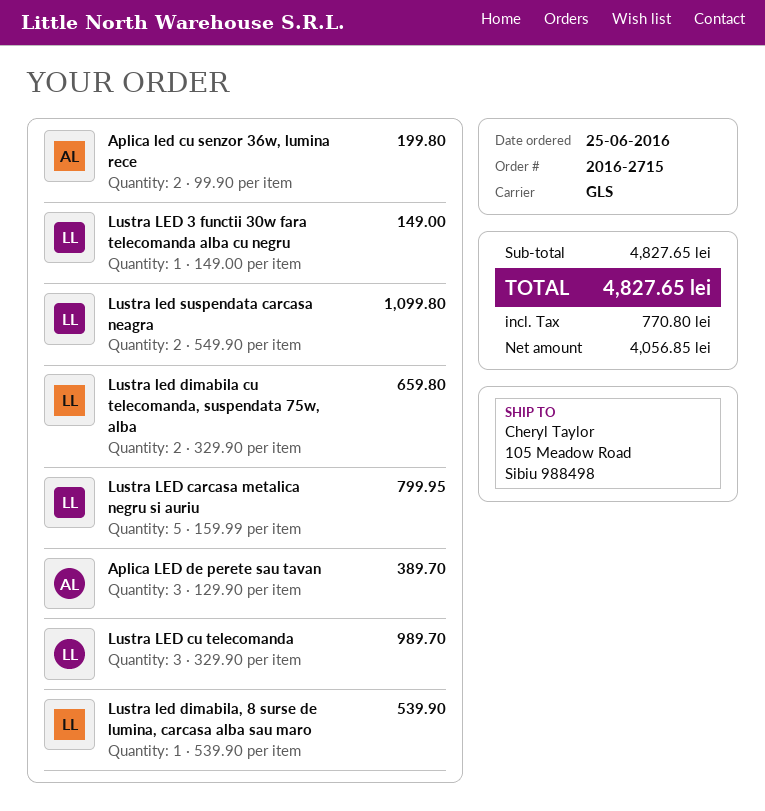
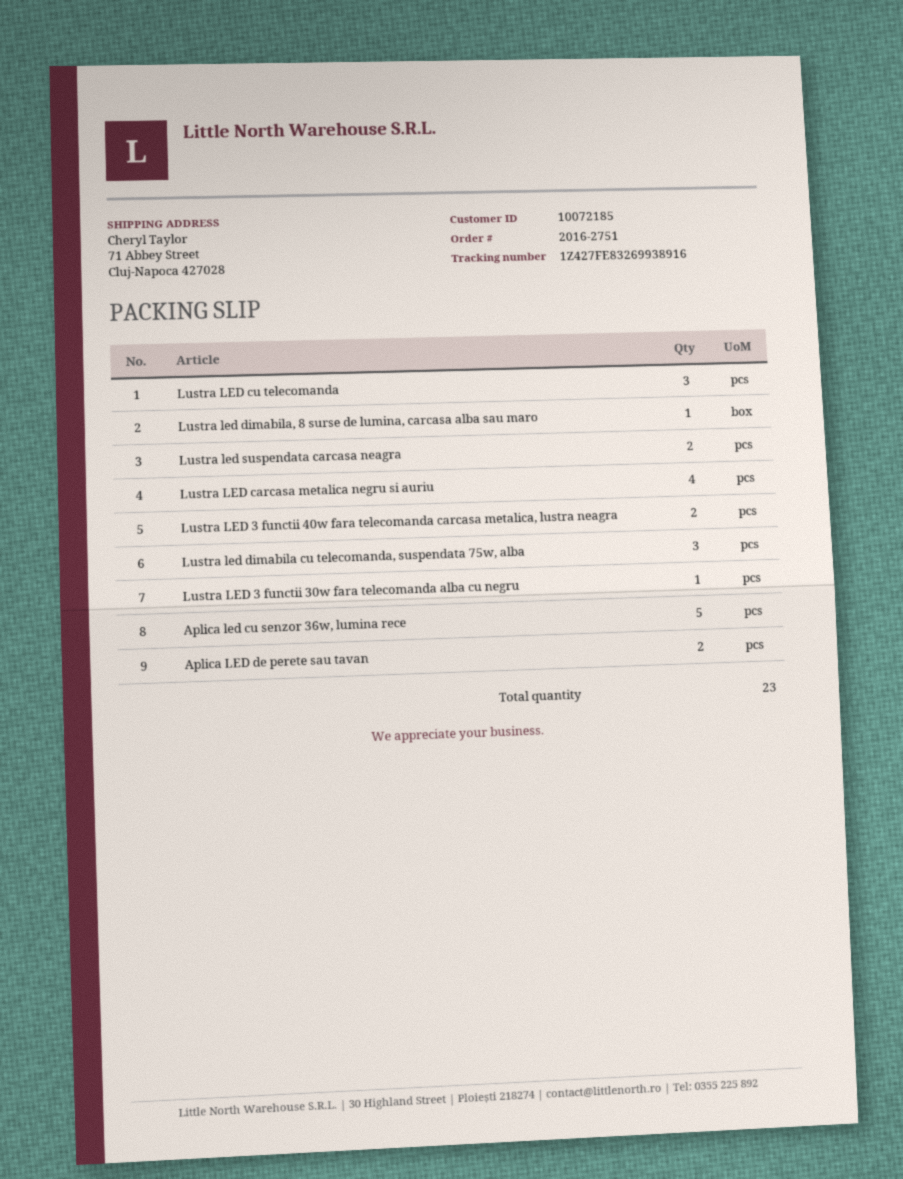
order number: 2016-2715 -> 2016-2751
ship to: 105 Meadow Road, Sibiu 988498 -> 71 Abbey Street, Cluj-Napoca 427028
Aplica led cu senzor 36w, lumina rece: 2 -> 5
Lustra led dimabila cu telecomanda, suspendata 75w, alba: 2 -> 3
Lustra LED carcasa metalica negru si auriu: 5 -> 4
Aplica LED de perete sau tavan: 3 -> 2
Lustra LED 3 functii 40w fara telecomanda carcasa metalica, lustra neagra: none -> 2

